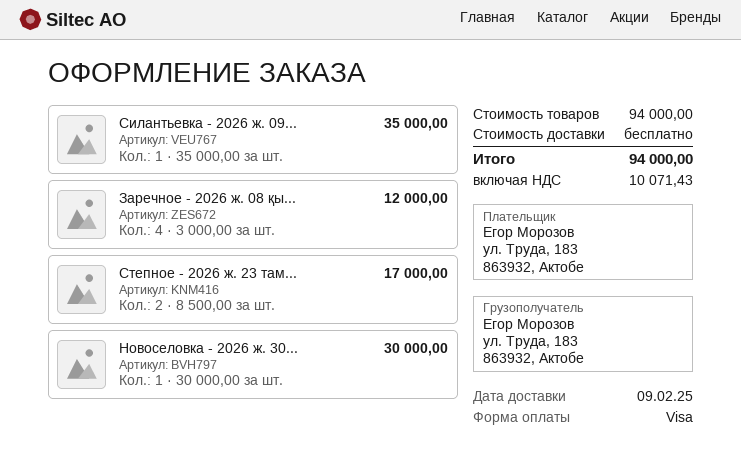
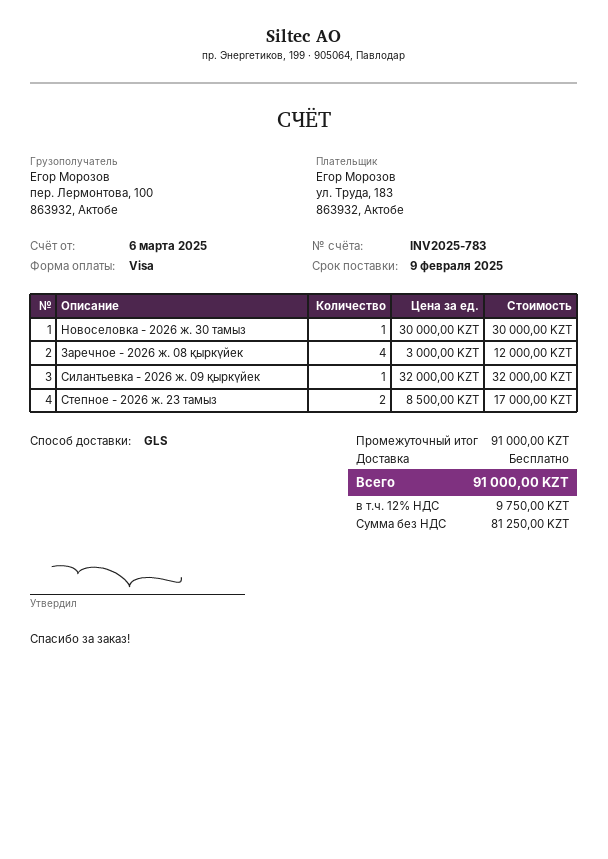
ship to: ул. Труда, 183, 863932, Актобе -> пер. Лермонтова, 100, 863932, Актобе
Силантьевка - 2026 ж. 09...: 1 x 35000.00 = 35000.00 -> 1 x 32000.00 = 32000.00
subtotal: 94000.00 -> 91000.00
tax: 10071.43 -> 9750.00
total: 94000.00 -> 91000.00

